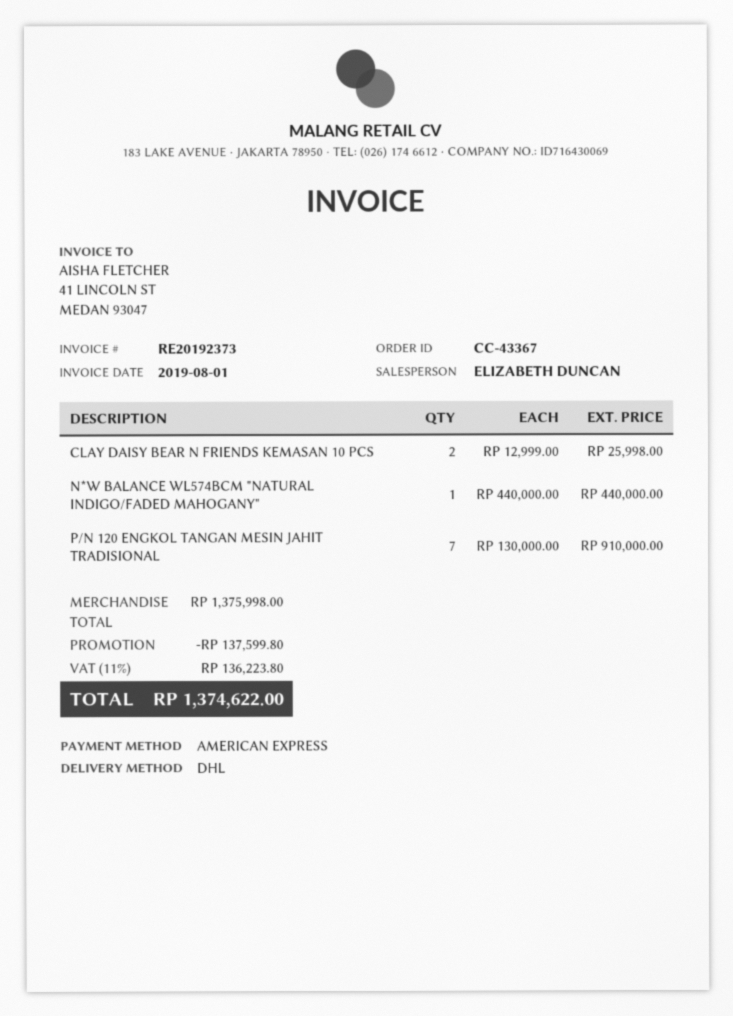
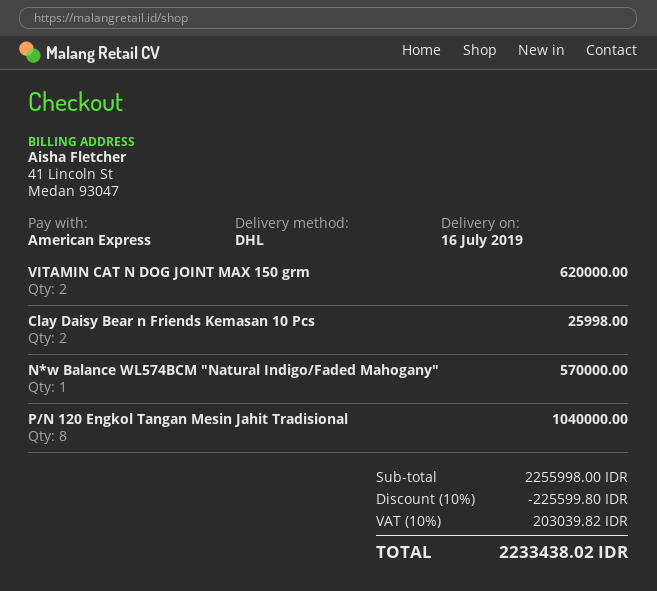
N*W BALANCE WL574BCM "NATURAL INDIGO/FADED MAHOGANY": 1 for 440000.00 -> 1 for 570000.00
P/N 120 ENGKOL TANGAN MESIN JAHIT TRADISIONAL: 7 for 910000.00 -> 8 for 1040000.00
VITAMIN CAT N DOG JOINT MAX 150 grm: none -> 2 for 620000.00
subtotal: 1375998.00 -> 2255998.00
discount: 137599.80 -> 225599.80
tax: 11% = 136223.80 -> 10% = 203039.82
total: 1374622.00 -> 2233438.02

